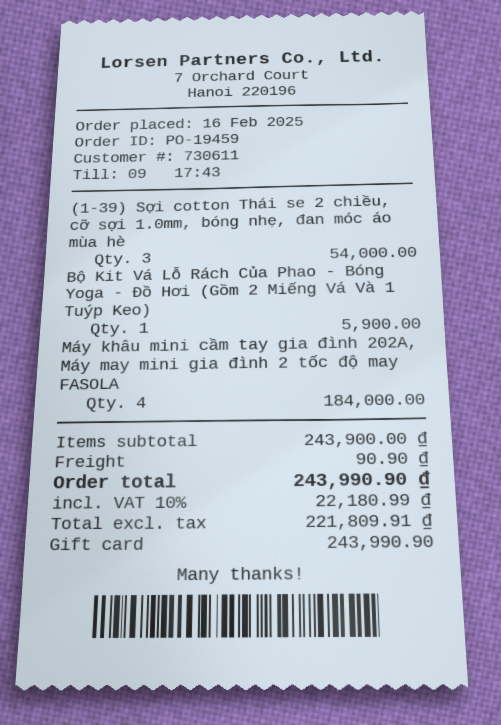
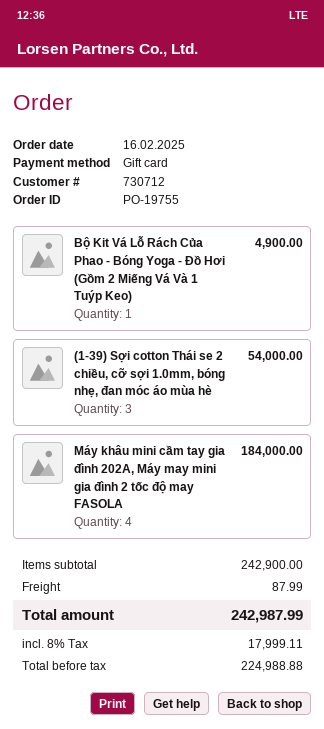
order number: PO-19459 -> PO-19755
customer number: 730611 -> 730712
Bộ Kit Vá Lỗ Rách Của Phao - Bóng Yoga - Đồ Hơi (Gồm 2 Miếng Vá Và 1 Tuýp Keo): 1 for 5900.00 -> 1 for 4900.00
subtotal: 243900.00 -> 242900.00
shipping: 90.90 -> 87.99
net: 221809.91 -> 224988.88
tax: 10% = 22180.99 -> 8% = 17999.11
total: 243990.90 -> 242987.99

